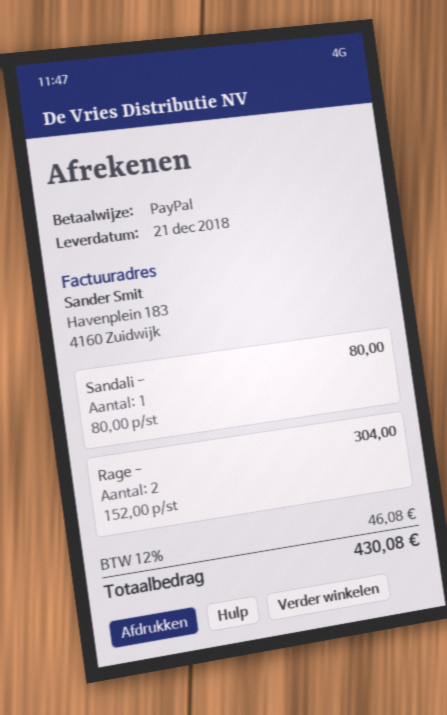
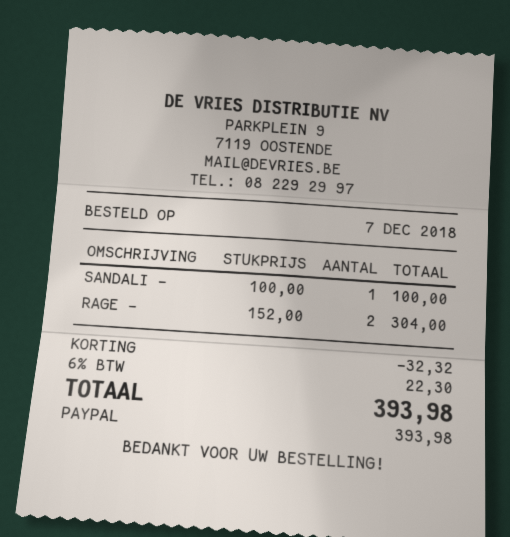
Sandali -: 1 x 80.00 = 80.00 -> 1 x 100.00 = 100.00
discount: none -> 32.32
tax: 12% = 46.08 -> 6% = 22.30
total: 430.08 -> 393.98

